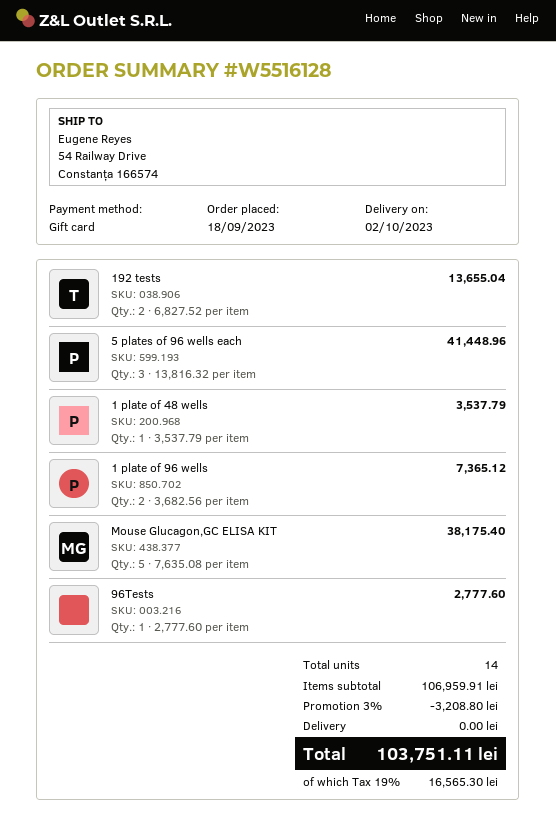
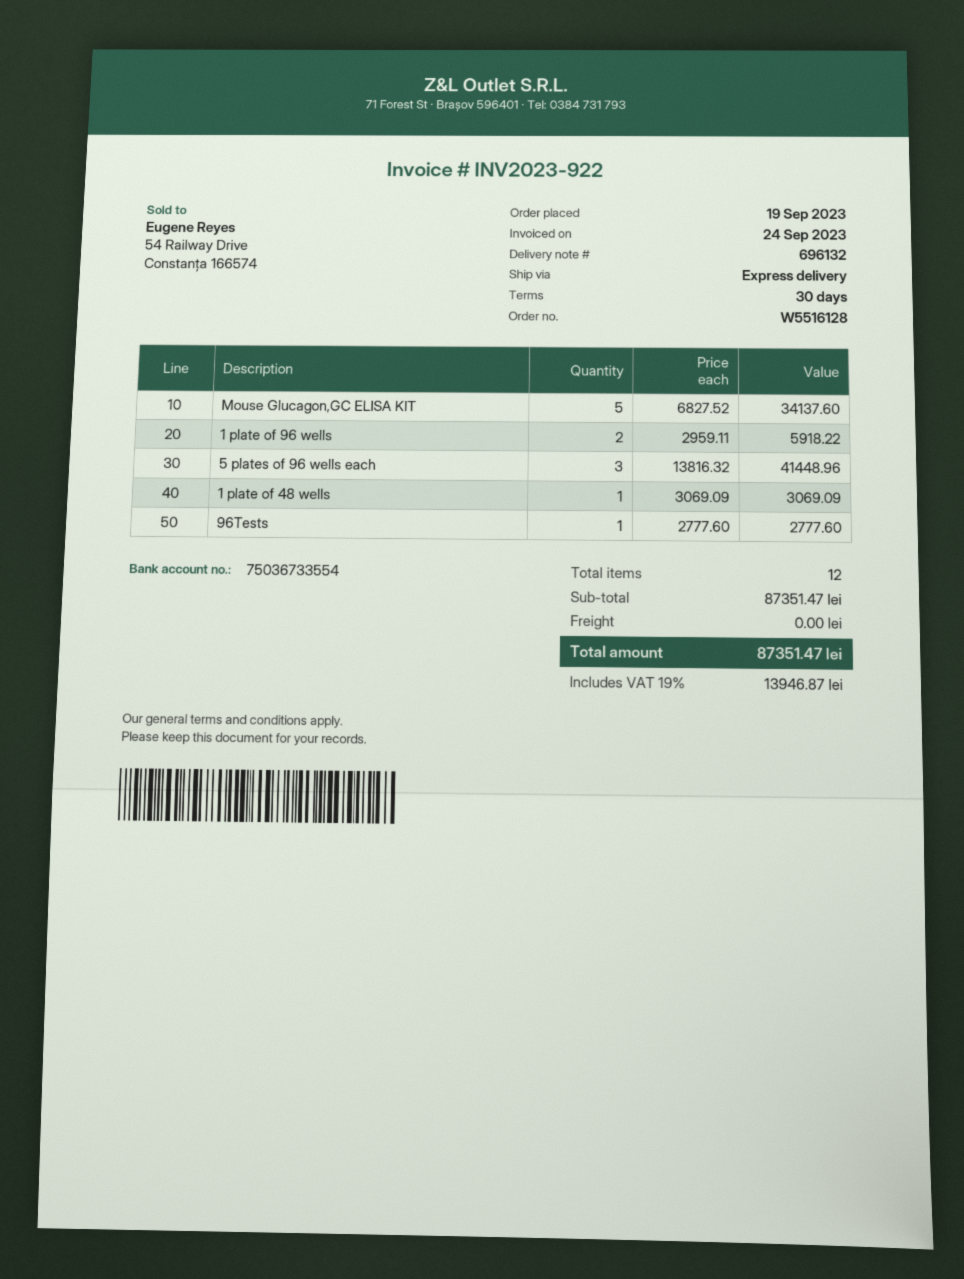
order date: 2023-09-18 -> 2023-09-19
192 tests: 2 x 6827.52 = 13655.04 -> none
1 plate of 48 wells: 1 x 3537.79 = 3537.79 -> 1 x 3069.09 = 3069.09
1 plate of 96 wells: 2 x 3682.56 = 7365.12 -> 2 x 2959.11 = 5918.22
Mouse Glucagon,GC ELISA KIT: 5 x 7635.08 = 38175.40 -> 5 x 6827.52 = 34137.60
total quantity: 14 -> 12
subtotal: 106959.91 -> 87351.47
discount: 3% = 3208.80 -> none
tax: 19% = 16565.30 -> 19% = 13946.87
total: 103751.11 -> 87351.47

